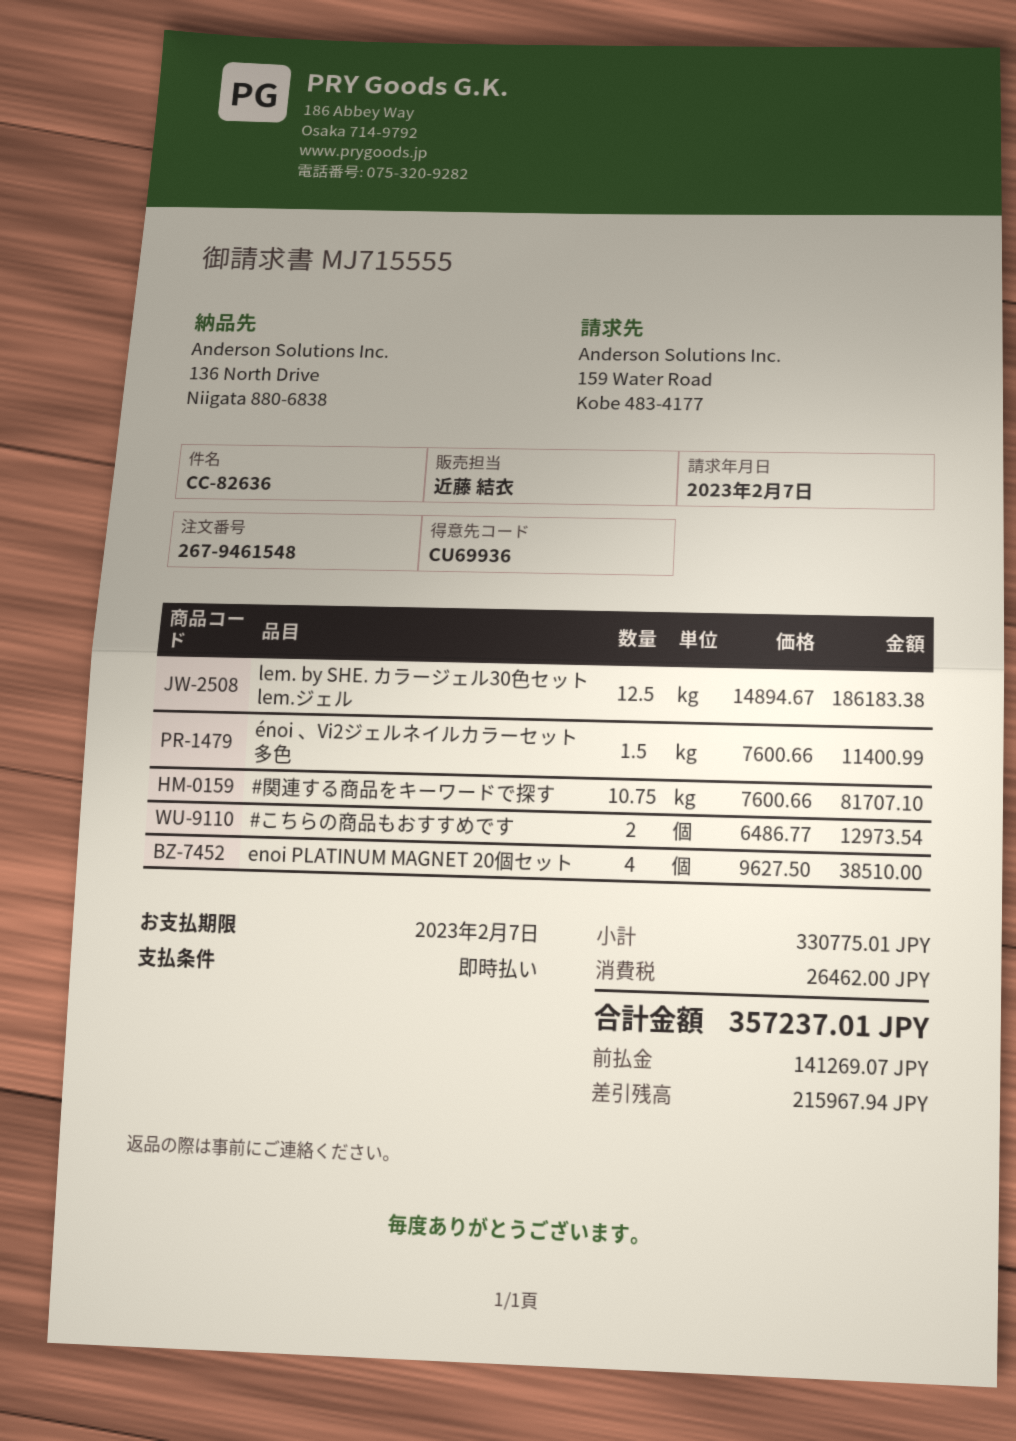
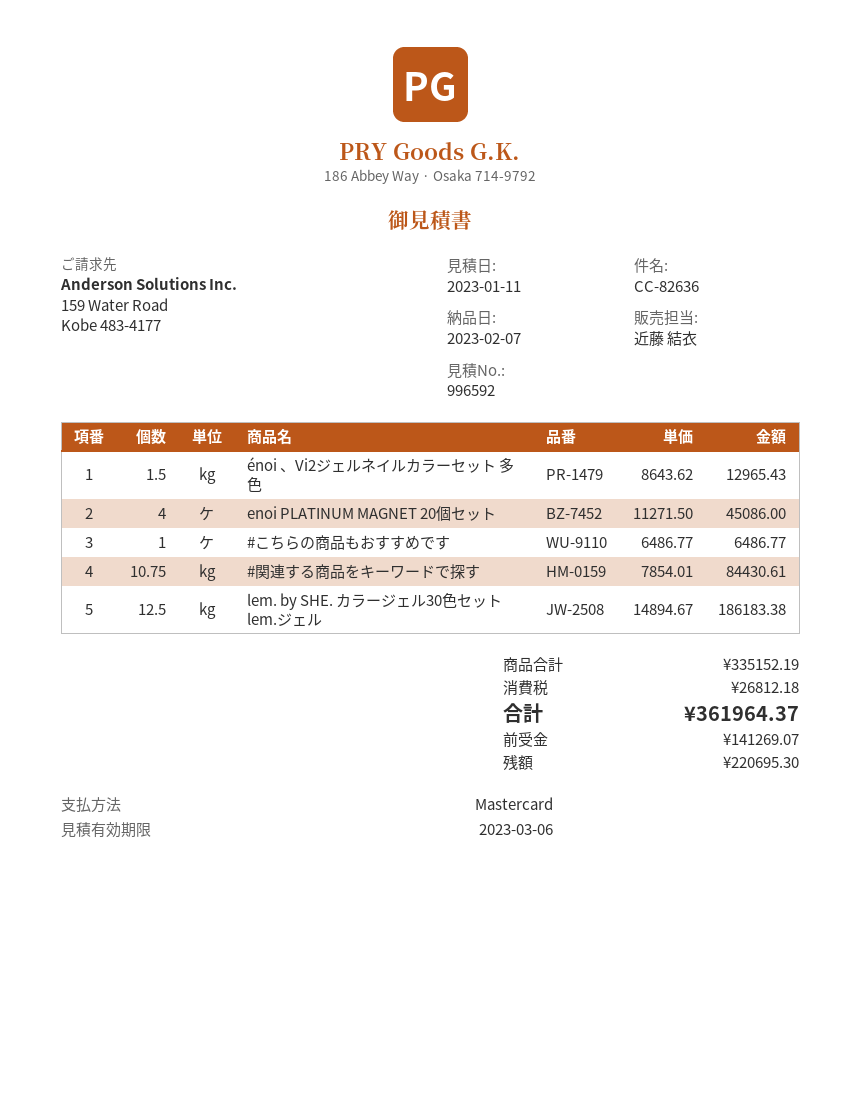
énoi 、Vi2ジェルネイルカラーセット 多色: 1.5 x 7600.66 = 11400.99 -> 1.5 x 8643.62 = 12965.43
#関連する商品をキーワードで探す: 10.75 x 7600.66 = 81707.10 -> 10.75 x 7854.01 = 84430.61
#こちらの商品もおすすめです: 2 x 6486.77 = 12973.54 -> 1 x 6486.77 = 6486.77
enoi PLATINUM MAGNET 20個セット: 4 x 9627.50 = 38510.00 -> 4 x 11271.50 = 45086.00
subtotal: 330775.01 -> 335152.19
tax: 26462.00 -> 26812.18
total: 357237.01 -> 361964.37
balance: 215967.94 -> 220695.30

